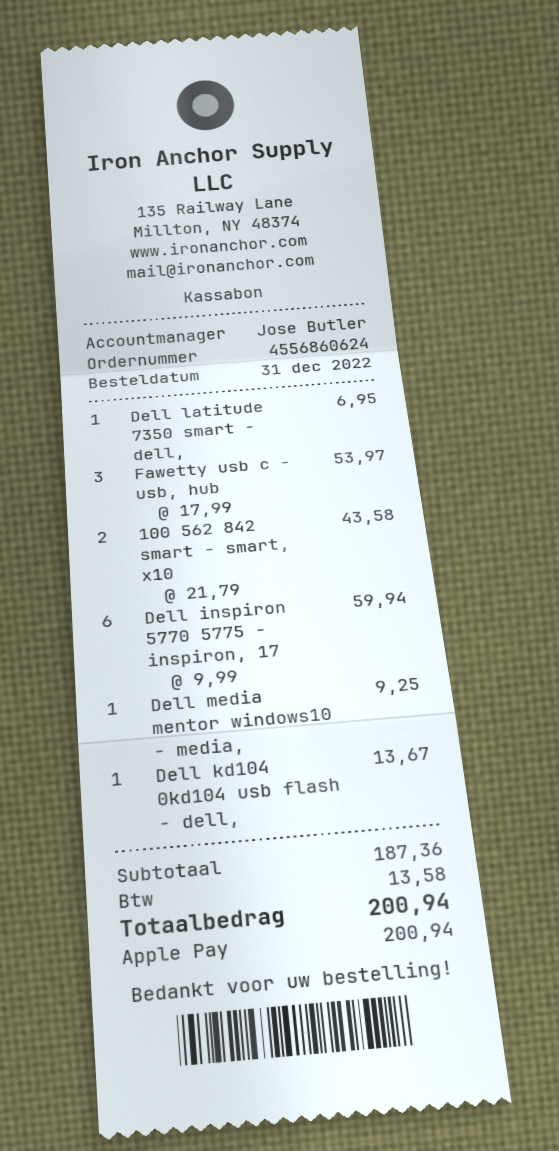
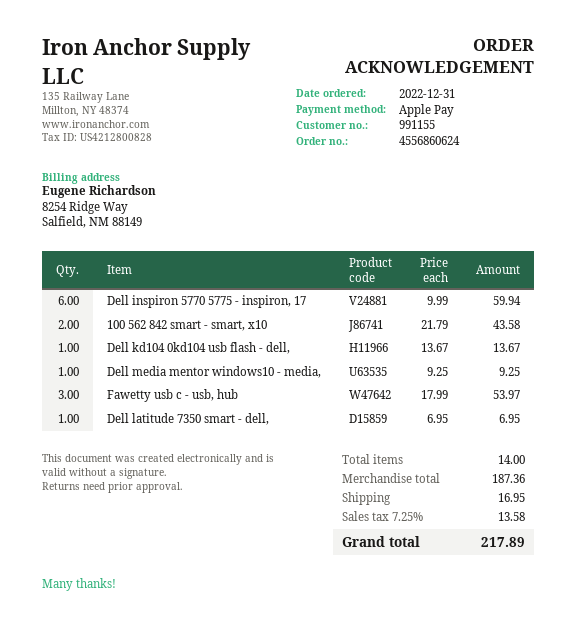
shipping: none -> 16.95
total: 200.94 -> 217.89

